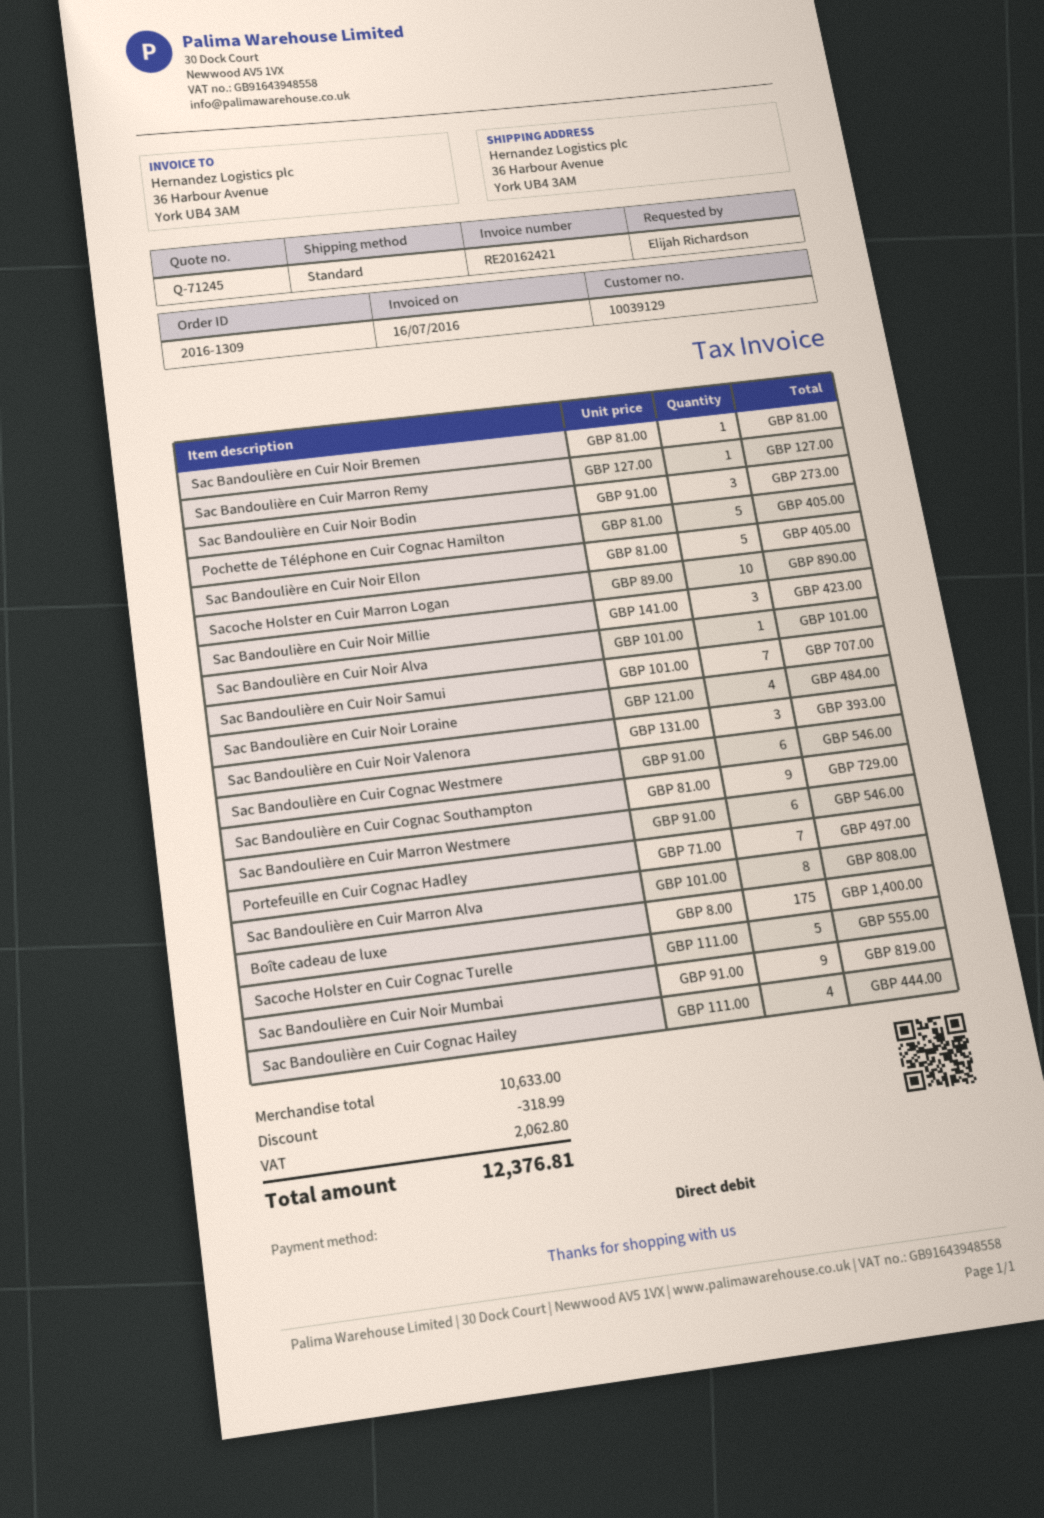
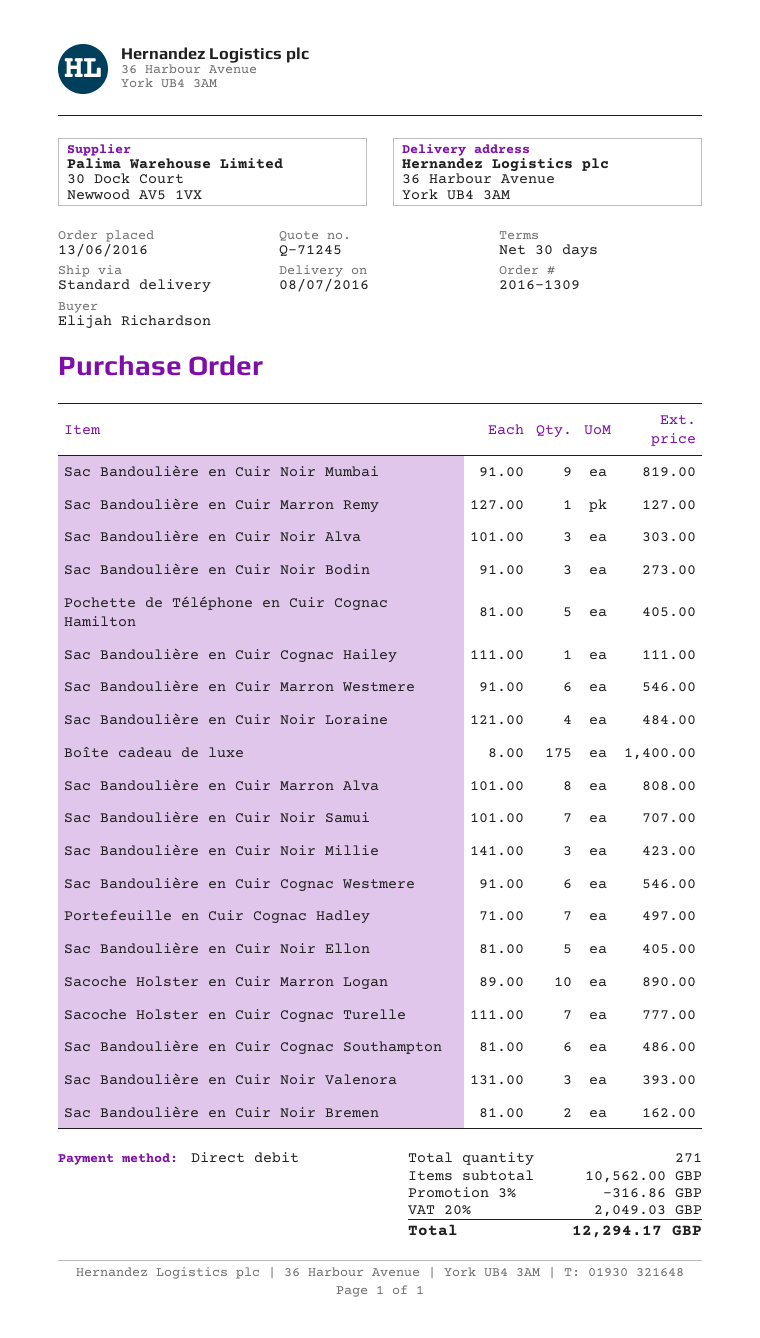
Sac Bandoulière en Cuir Noir Bremen: 1 x 81.00 = 81.00 -> 2 x 81.00 = 162.00
Sac Bandoulière en Cuir Noir Alva: 1 x 101.00 = 101.00 -> 3 x 101.00 = 303.00
Sac Bandoulière en Cuir Cognac Southampton: 9 x 81.00 = 729.00 -> 6 x 81.00 = 486.00
Sacoche Holster en Cuir Cognac Turelle: 5 x 111.00 = 555.00 -> 7 x 111.00 = 777.00
Sac Bandoulière en Cuir Cognac Hailey: 4 x 111.00 = 444.00 -> 1 x 111.00 = 111.00
subtotal: 10633.00 -> 10562.00
discount: 318.99 -> 316.86
tax: 2062.80 -> 2049.03
total: 12376.81 -> 12294.17

